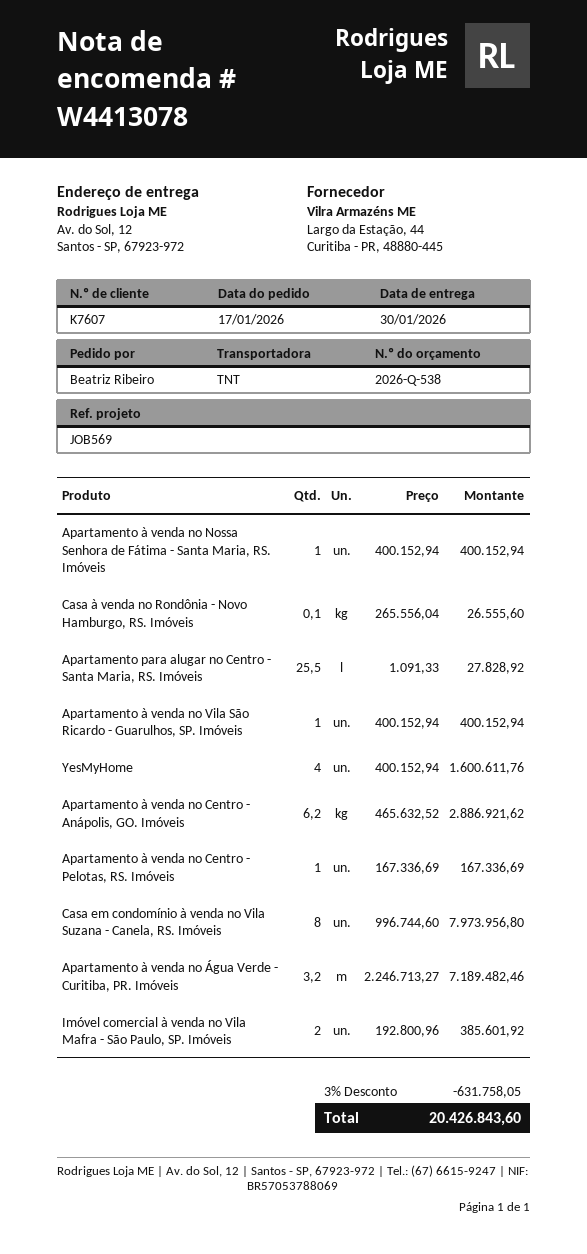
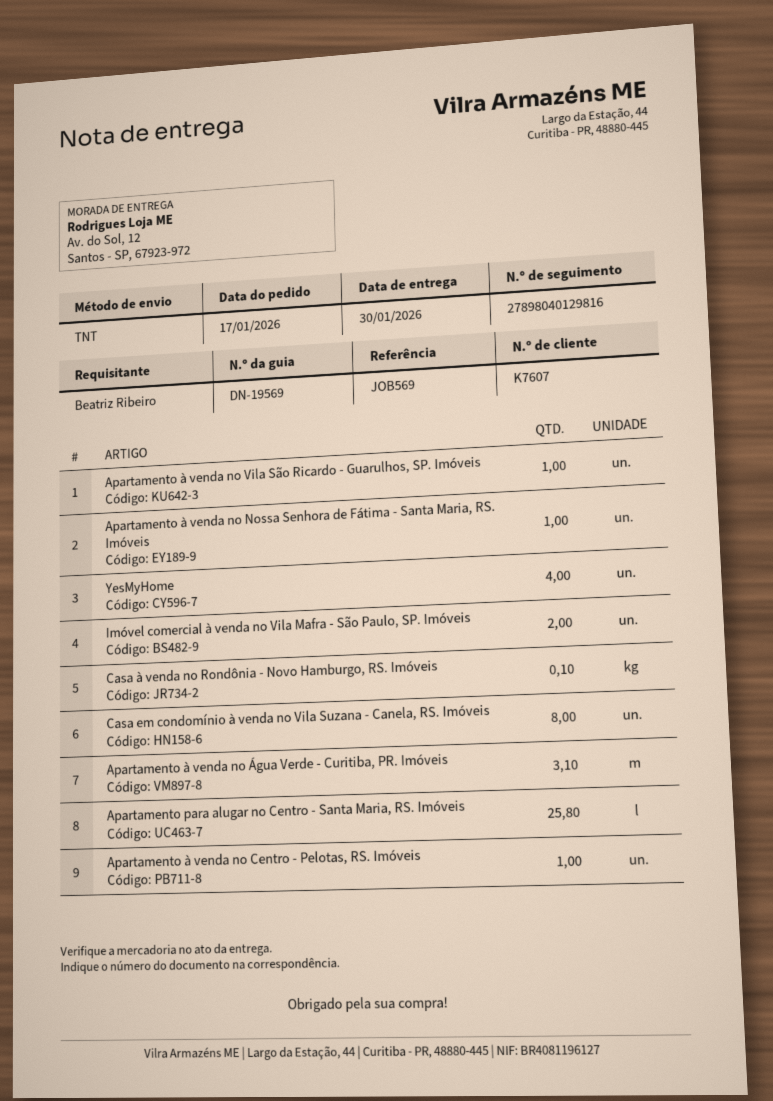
Apartamento para alugar no Centro - Santa Maria, RS. Imóveis: 25.5 -> 25.8
Apartamento à venda no Centro - Anápolis, GO. Imóveis: 6.2 -> none
Apartamento à venda no Água Verde - Curitiba, PR. Imóveis: 3.2 -> 3.1

